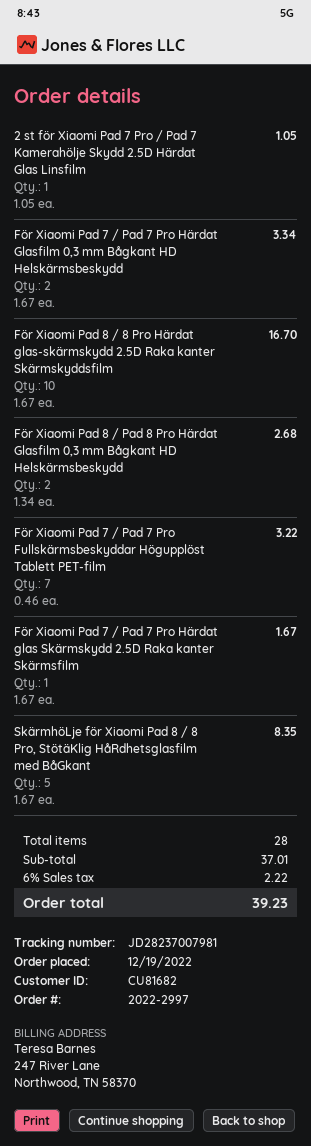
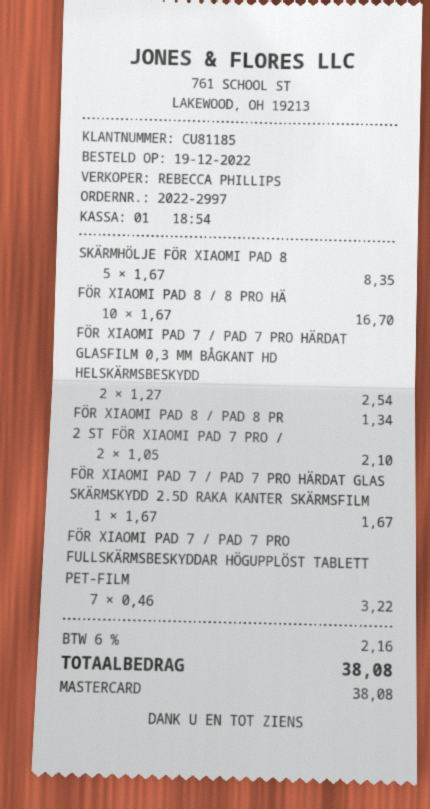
customer number: CU81682 -> CU81185
2 st för Xiaomi Pad 7 Pro / Pad 7 Kamerahölje Skydd 2.5D Härdat Glas Linsfilm: 1 x 1.05 = 1.05 -> 2 x 1.05 = 2.10
För Xiaomi Pad 7 / Pad 7 Pro Härdat Glasfilm 0,3 mm Bågkant HD Helskärmsbeskydd: 2 x 1.67 = 3.34 -> 2 x 1.27 = 2.54
För Xiaomi Pad 8 / Pad 8 Pro Härdat Glasfilm 0,3 mm Bågkant HD Helskärmsbeskydd: 2 x 1.34 = 2.68 -> 1 x 1.34 = 1.34
tax: 6% = 2.22 -> 6% = 2.16
total: 39.23 -> 38.08

